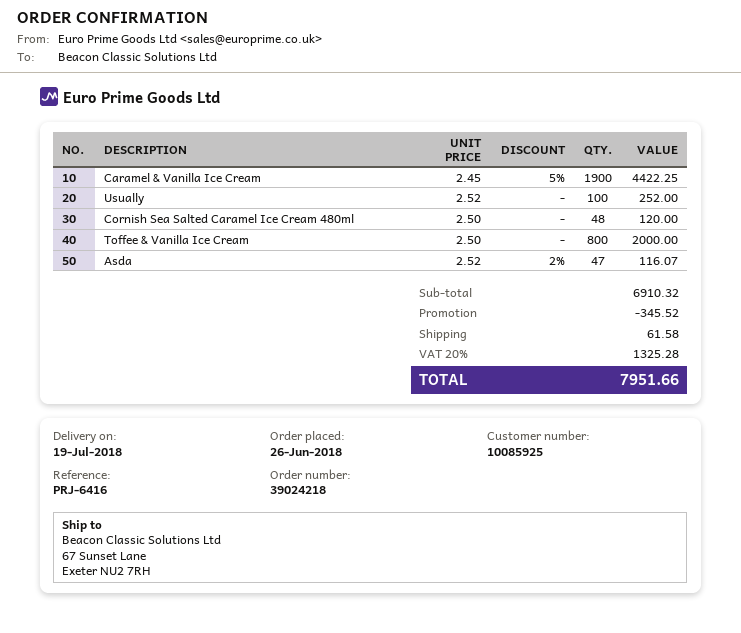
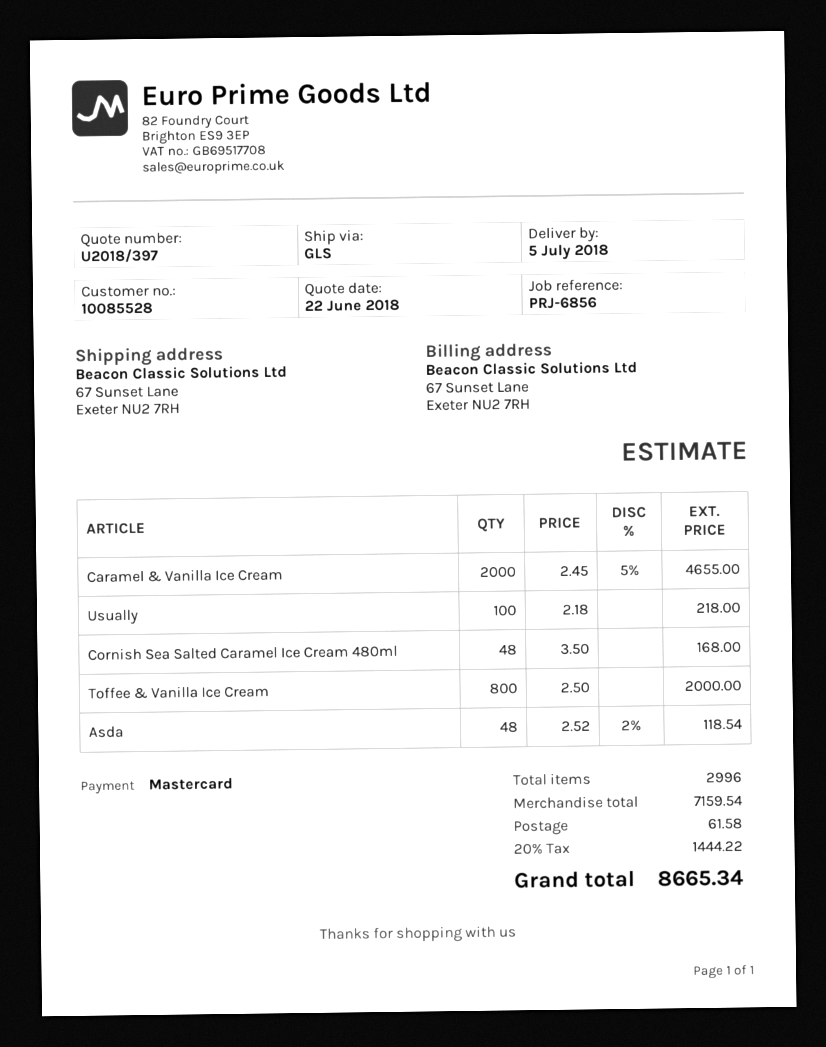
delivery date: 2018-07-19 -> 2018-07-05
customer number: 10085925 -> 10085528
reference: PRJ-6416 -> PRJ-6856
Caramel & Vanilla Ice Cream: 1900 x 2.45 - 5% = 4422.25 -> 2000 x 2.45 - 5% = 4655.00
Usually: 100 x 2.52 = 252.00 -> 100 x 2.18 = 218.00
Cornish Sea Salted Caramel Ice Cream 480ml: 48 x 2.50 = 120.00 -> 48 x 3.50 = 168.00
Asda: 47 x 2.52 - 2% = 116.07 -> 48 x 2.52 - 2% = 118.54
subtotal: 6910.32 -> 7159.54
discount: 345.52 -> none
tax: 20% = 1325.28 -> 20% = 1444.22
total: 7951.66 -> 8665.34

